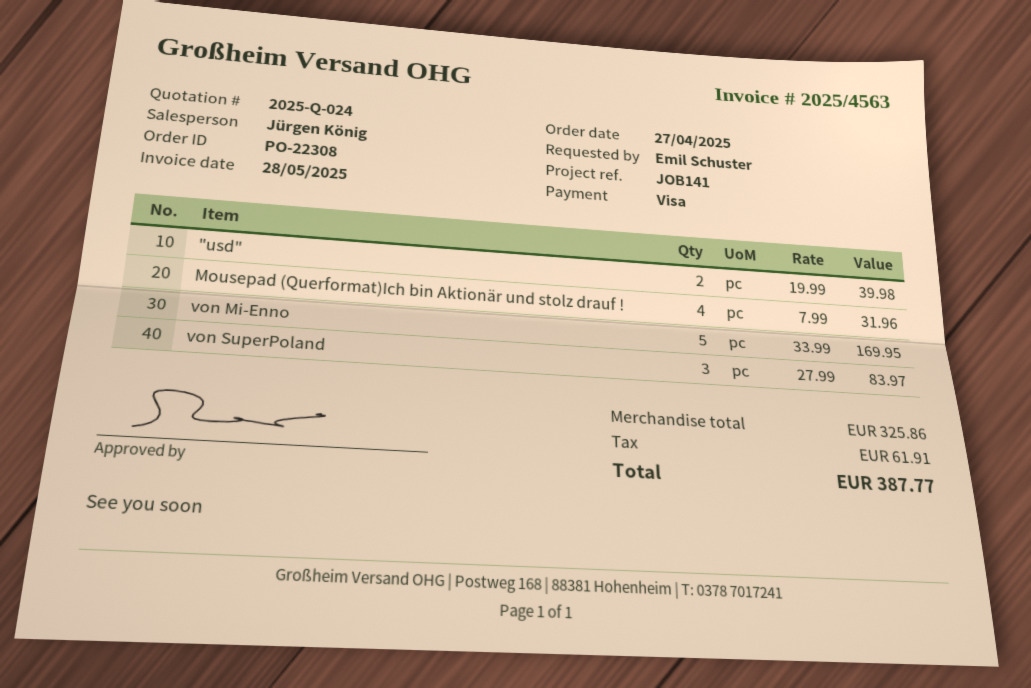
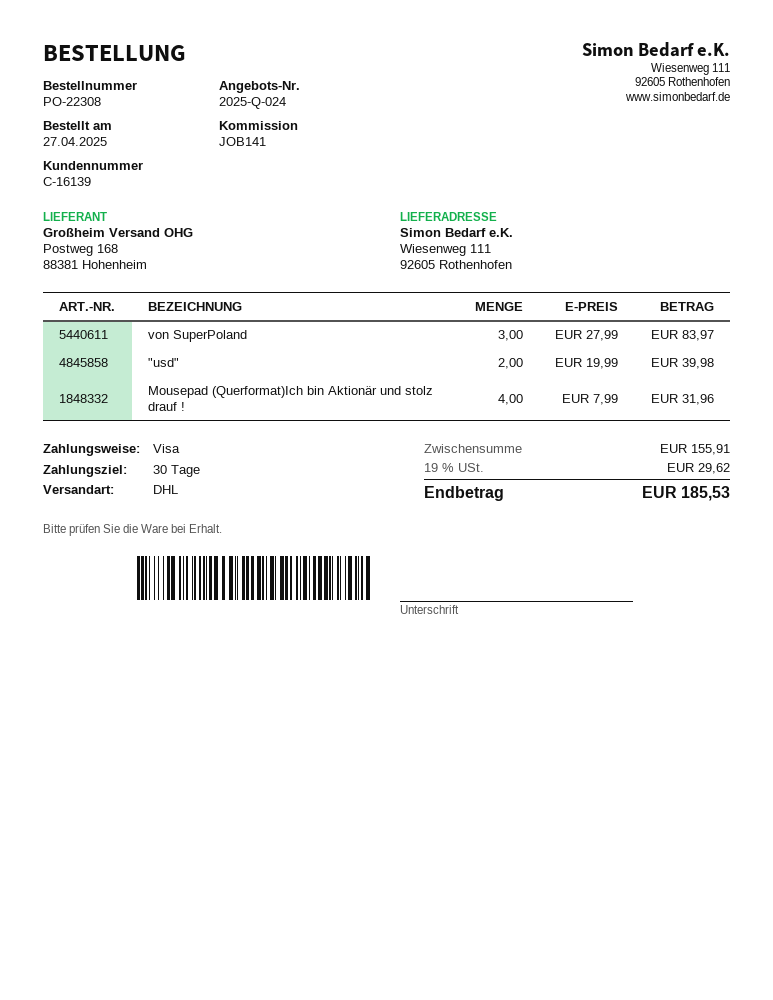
von Mi-Enno: 5 x 33.99 = 169.95 -> none
subtotal: 325.86 -> 155.91
tax: 61.91 -> 29.62
total: 387.77 -> 185.53

